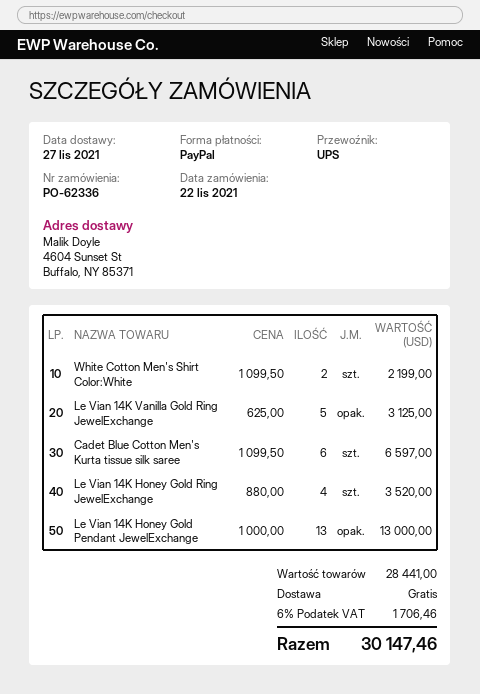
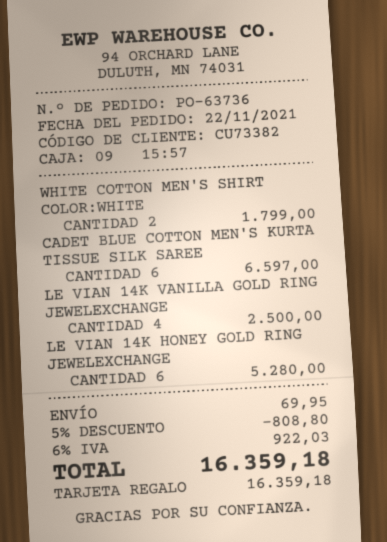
order number: PO-62336 -> PO-63736
payment method: PayPal -> gift card
White Cotton Men's Shirt Color:White: 2 for 2199.00 -> 2 for 1799.00
Le Vian 14K Vanilla Gold Ring JewelExchange: 5 for 3125.00 -> 4 for 2500.00
Le Vian 14K Honey Gold Ring JewelExchange: 4 for 3520.00 -> 6 for 5280.00
Le Vian 14K Honey Gold Pendant JewelExchange: 13 for 13000.00 -> none
discount: none -> 5% = 808.80
shipping: 0.00 -> 69.95
tax: 6% = 1706.46 -> 6% = 922.03
total: 30147.46 -> 16359.18

